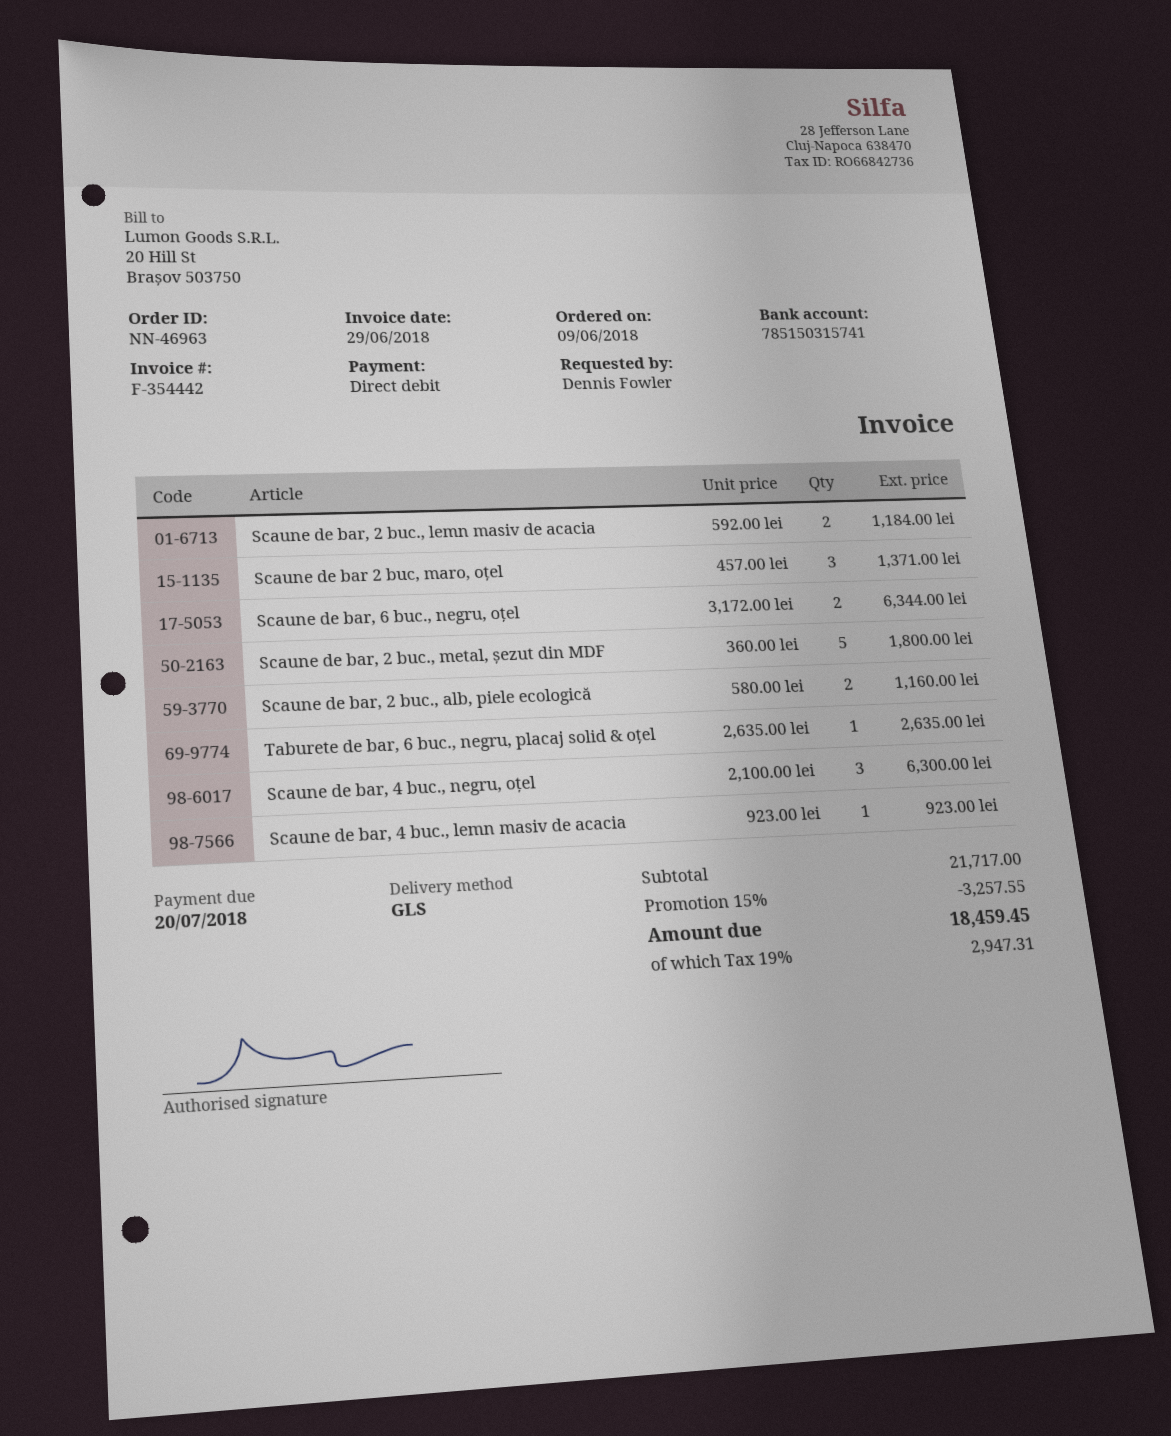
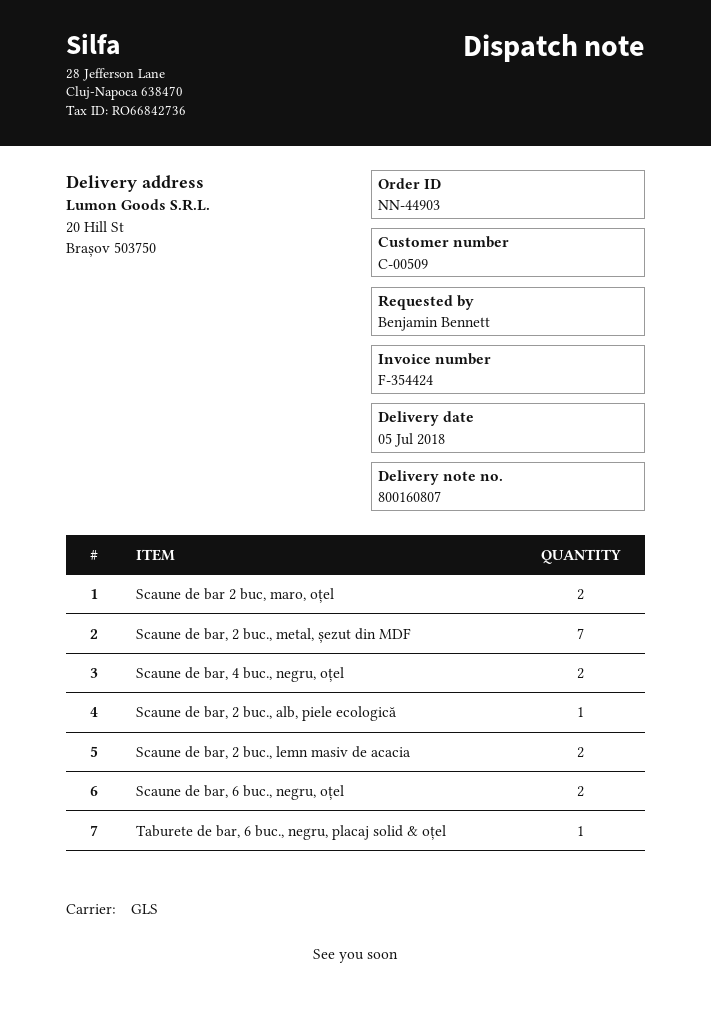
order number: NN-46963 -> NN-44903
invoice number: F-354442 -> F-354424
ordered by: Dennis Fowler -> Benjamin Bennett
Scaune de bar 2 buc, maro, oțel: 3 -> 2
Scaune de bar, 2 buc., metal, șezut din MDF: 5 -> 7
Scaune de bar, 2 buc., alb, piele ecologică: 2 -> 1
Scaune de bar, 4 buc., negru, oțel: 3 -> 2
Scaune de bar, 4 buc., lemn masiv de acacia: 1 -> none

